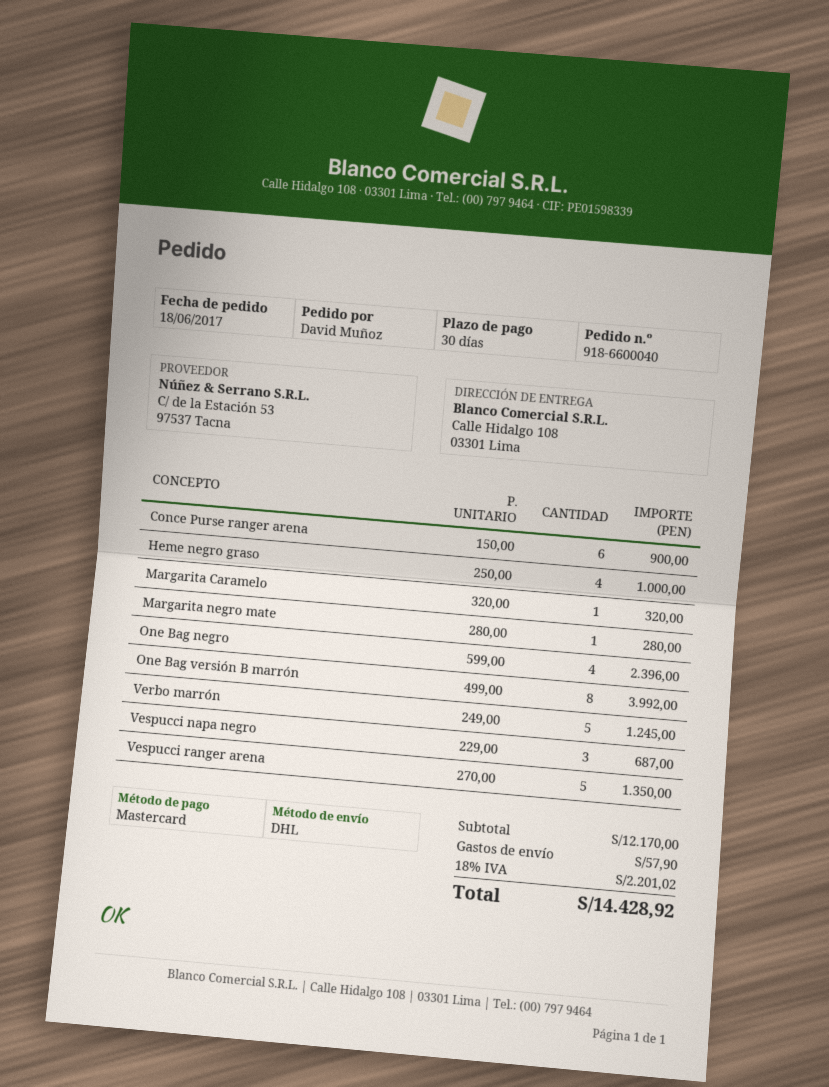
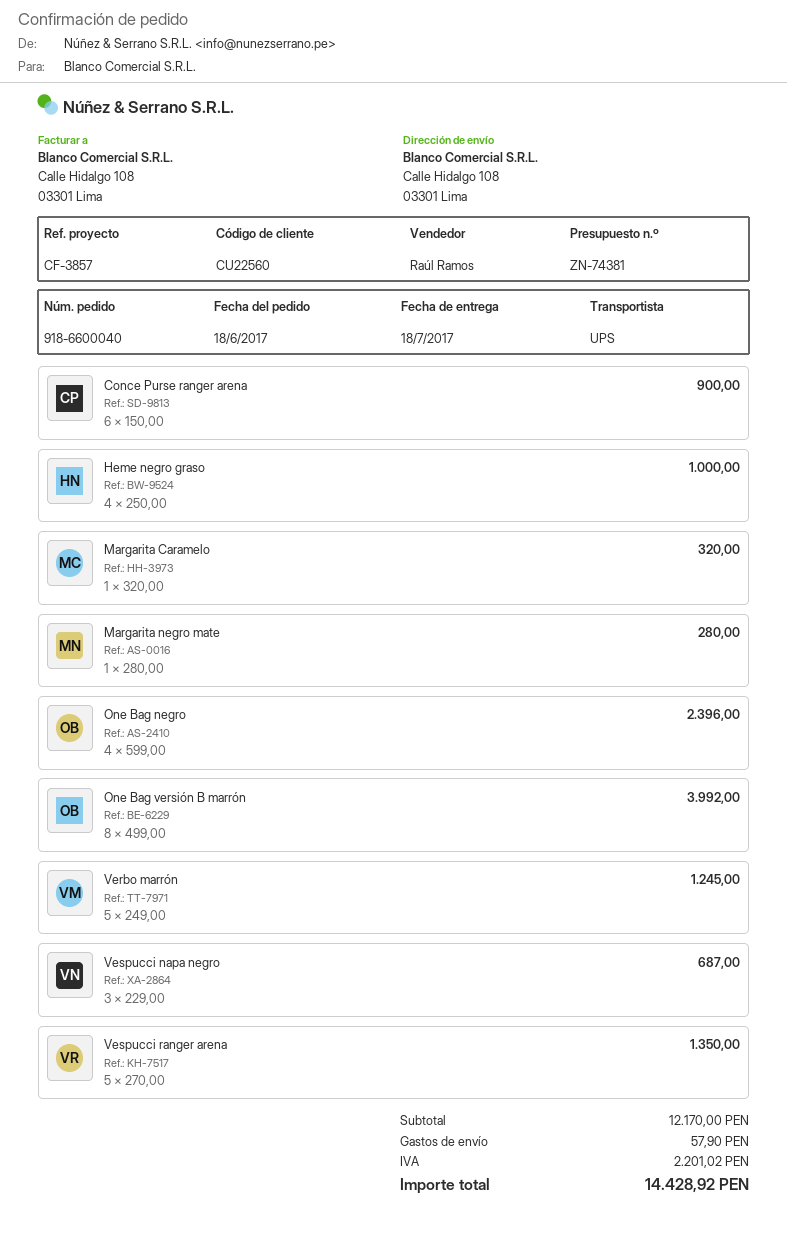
shipping method: DHL -> UPS

